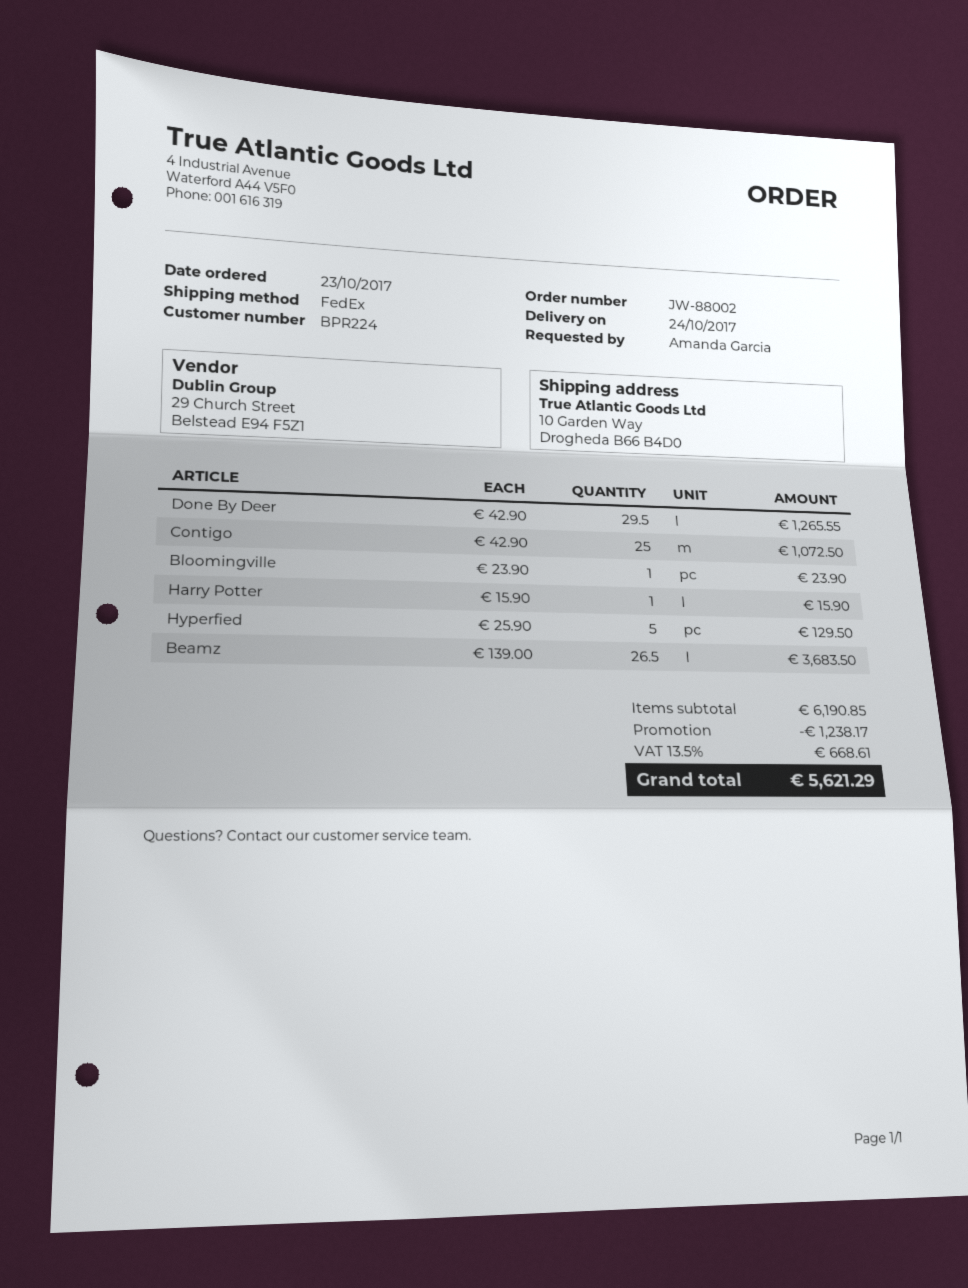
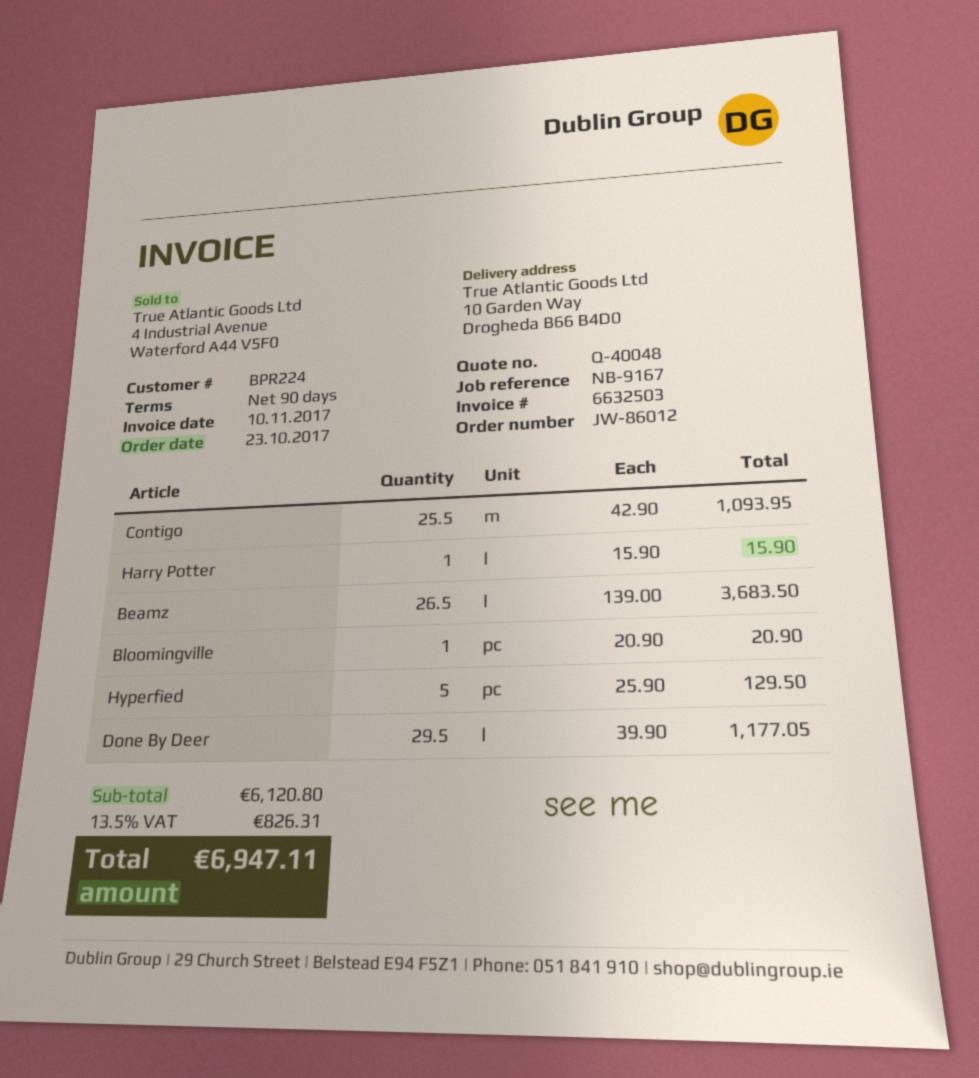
order number: JW-88002 -> JW-86012
Done By Deer: 29.5 x 42.90 = 1265.55 -> 29.5 x 39.90 = 1177.05
Contigo: 25 x 42.90 = 1072.50 -> 25.5 x 42.90 = 1093.95
Bloomingville: 1 x 23.90 = 23.90 -> 1 x 20.90 = 20.90
subtotal: 6190.85 -> 6120.80
discount: 1238.17 -> none
tax: 13.5% = 668.61 -> 13.5% = 826.31
total: 5621.29 -> 6947.11

